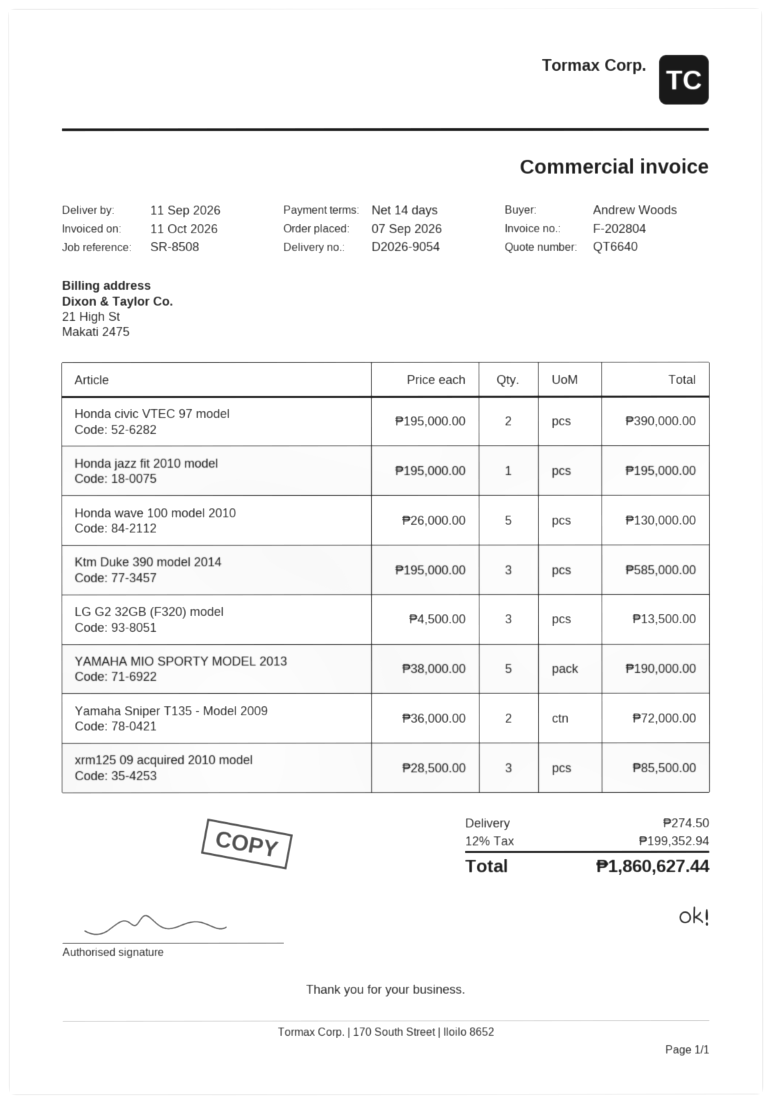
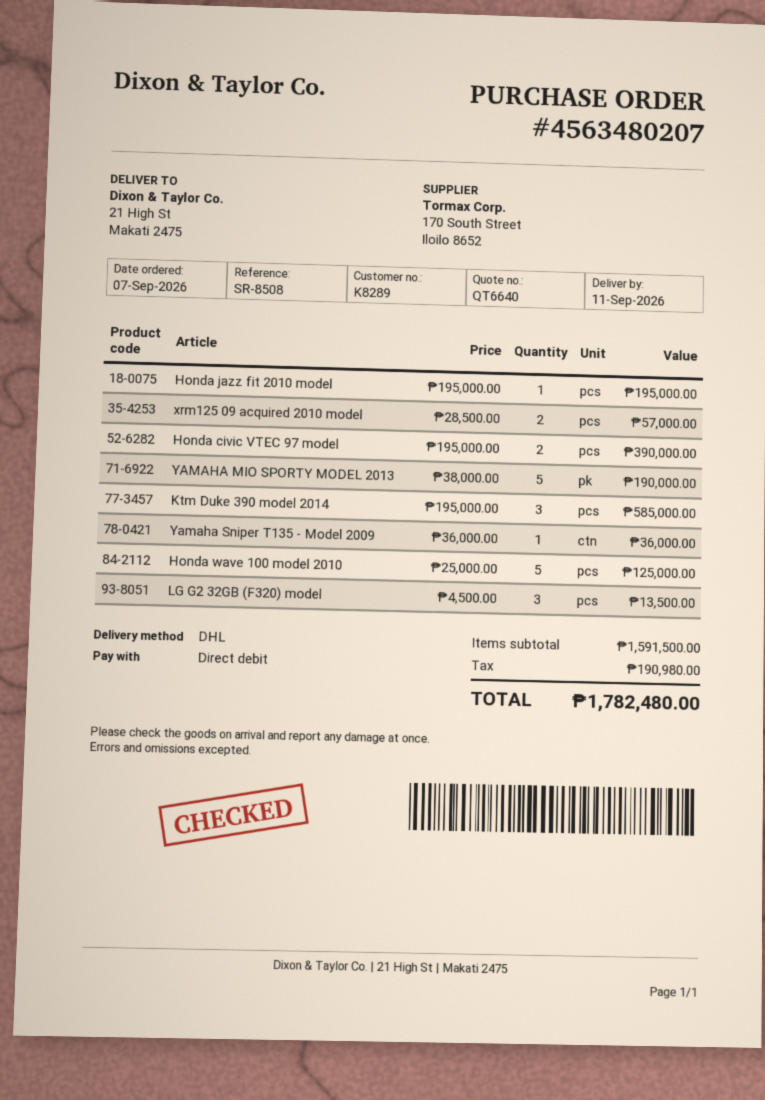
Honda wave 100 model 2010: 5 x 26000.00 = 130000.00 -> 5 x 25000.00 = 125000.00
Yamaha Sniper T135 - Model 2009: 2 x 36000.00 = 72000.00 -> 1 x 36000.00 = 36000.00
xrm125 09 acquired 2010 model: 3 x 28500.00 = 85500.00 -> 2 x 28500.00 = 57000.00
shipping: 274.50 -> none
tax: 199352.94 -> 190980.00
total: 1860627.44 -> 1782480.00

